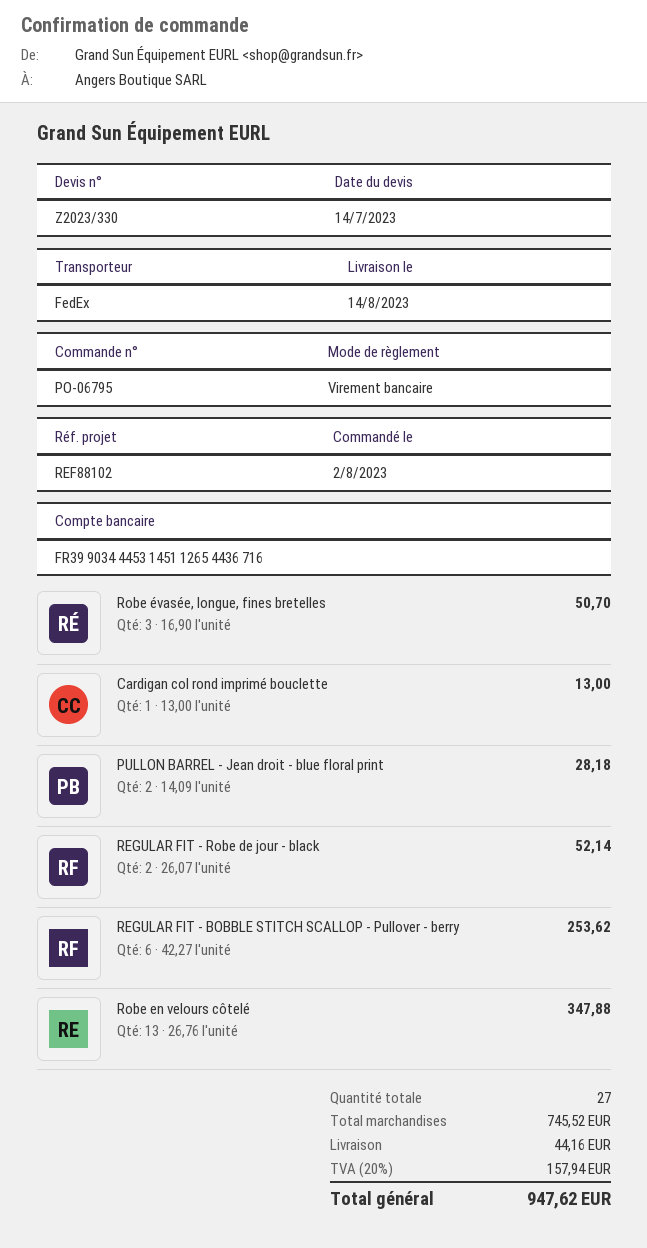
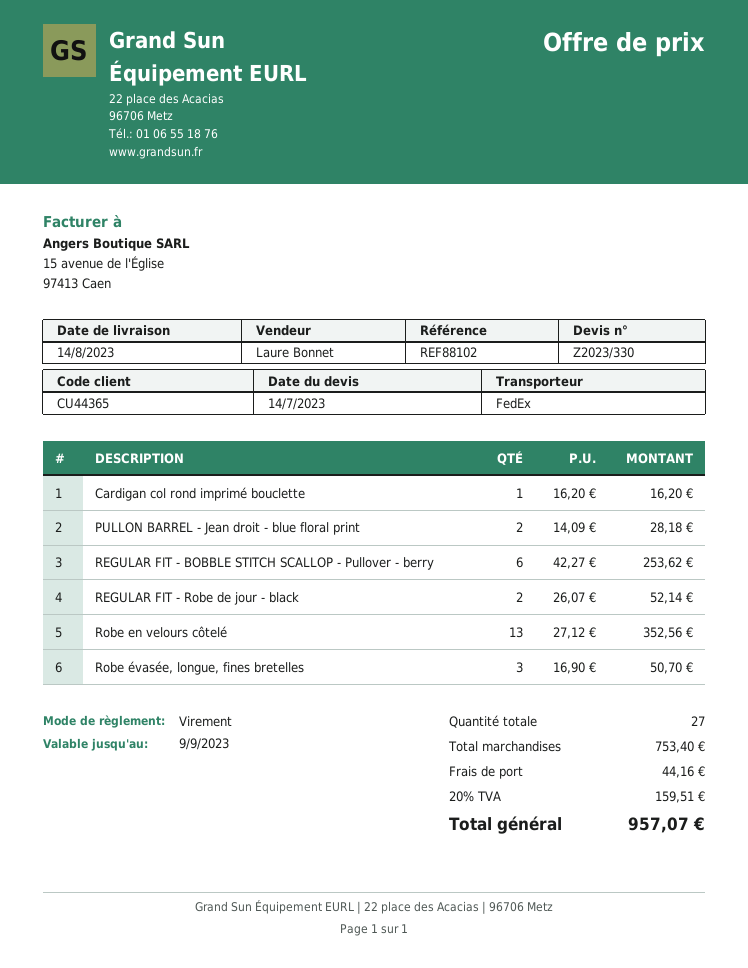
Cardigan col rond imprimé bouclette: 1 x 13.00 = 13.00 -> 1 x 16.20 = 16.20
Robe en velours côtelé: 13 x 26.76 = 347.88 -> 13 x 27.12 = 352.56
subtotal: 745.52 -> 753.40
tax: 20% = 157.94 -> 20% = 159.51
total: 947.62 -> 957.07

